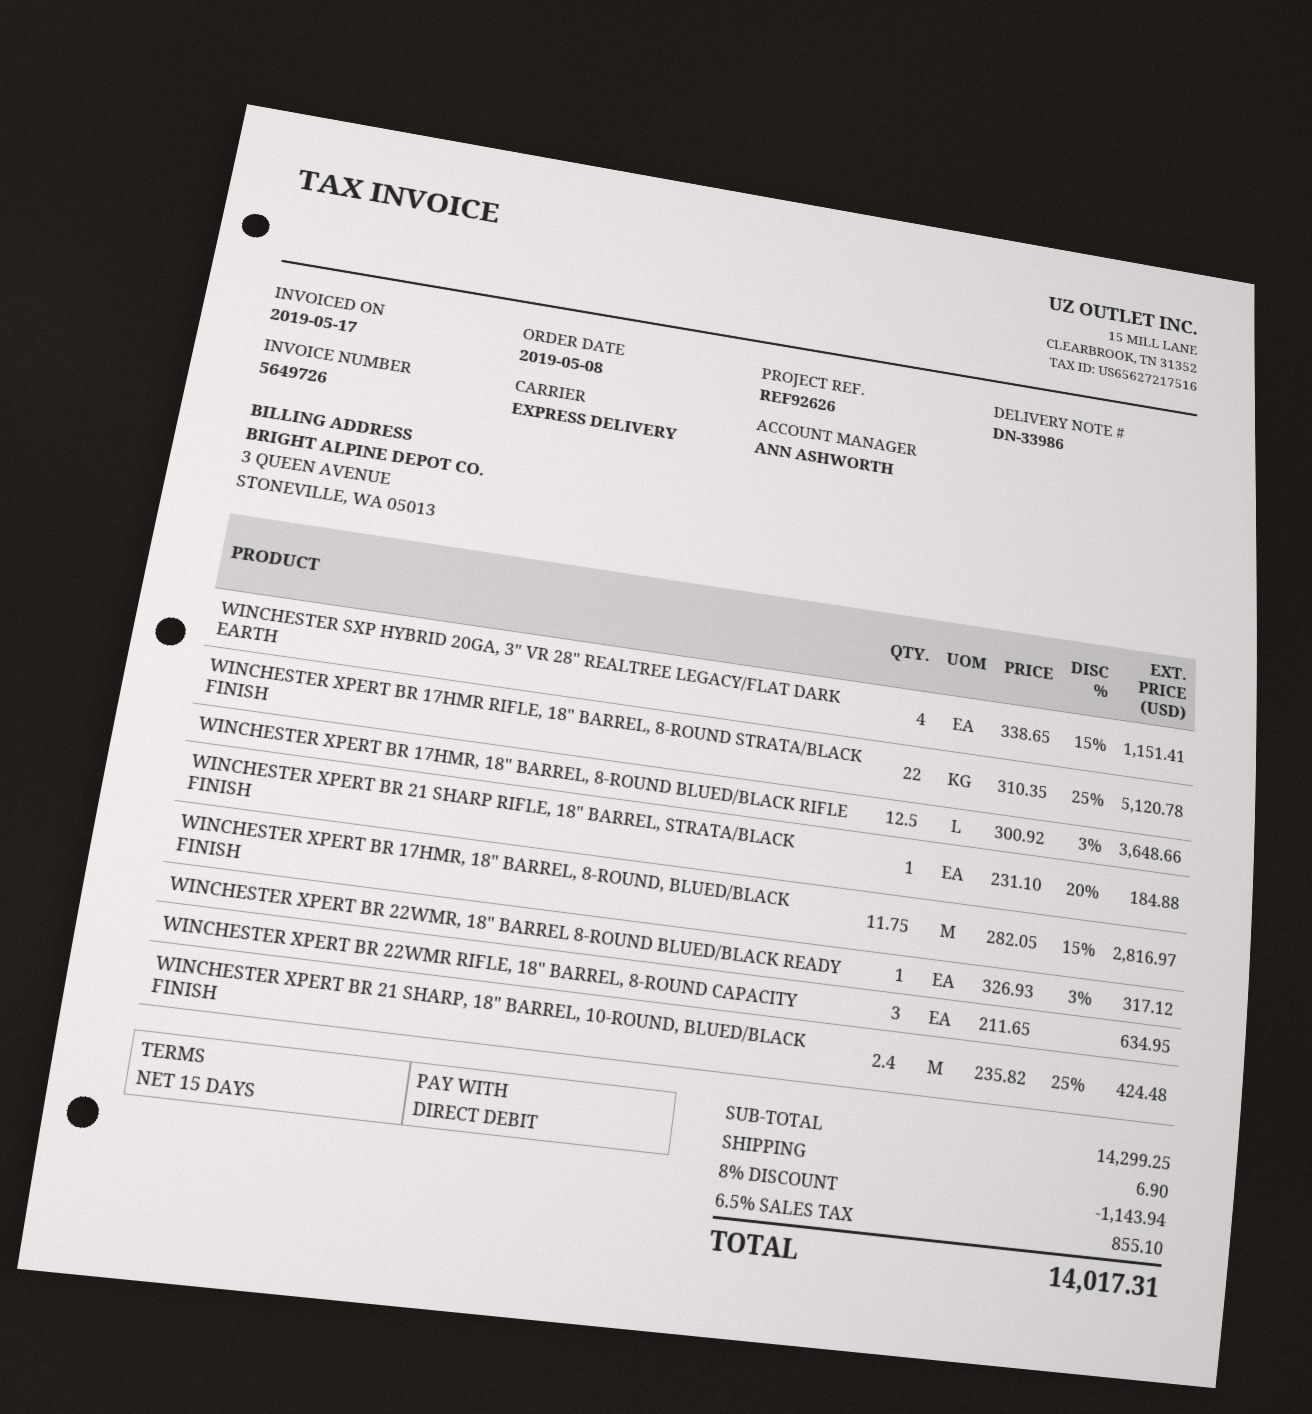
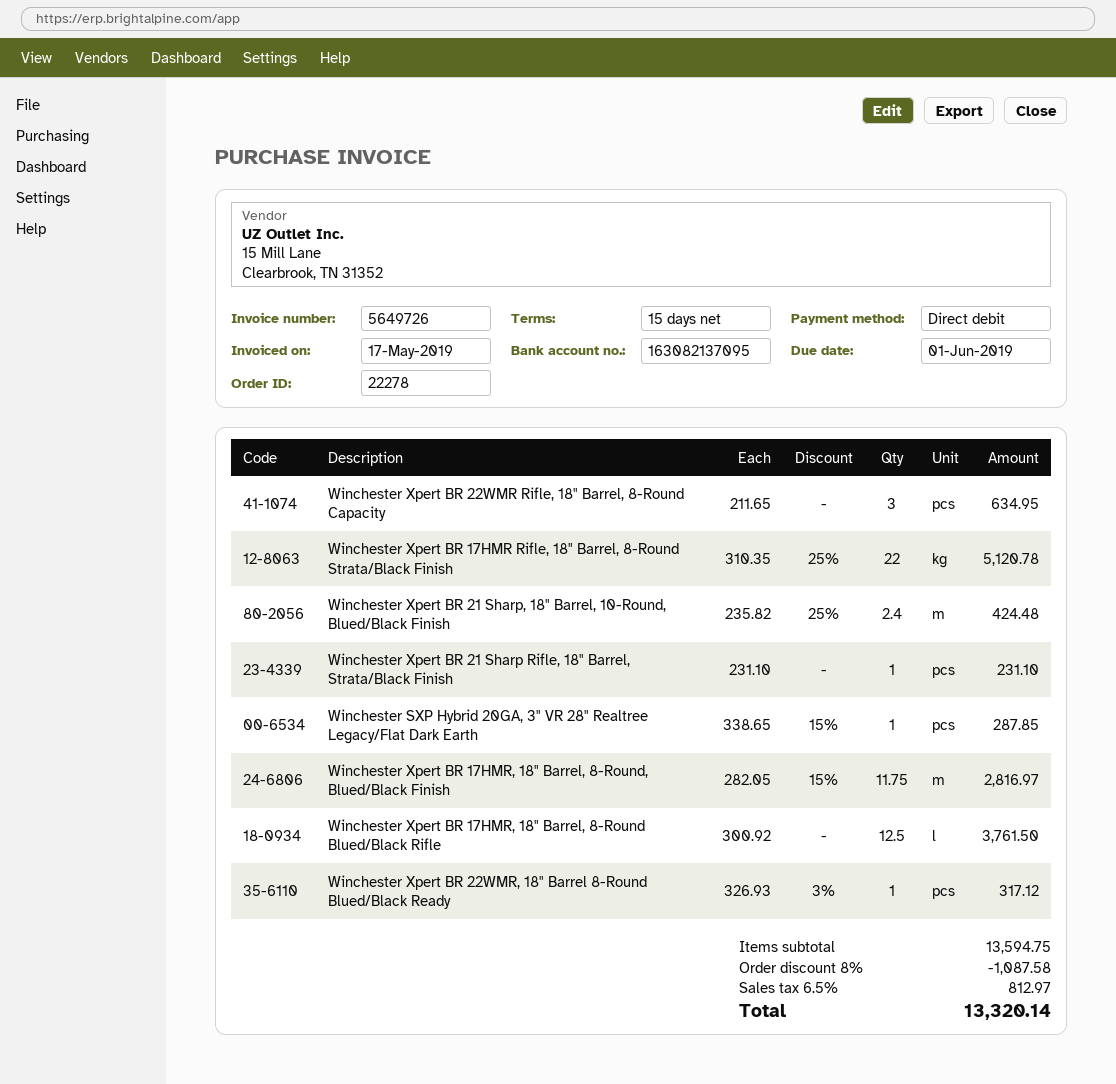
WINCHESTER SXP HYBRID 20GA, 3" VR 28" REALTREE LEGACY/FLAT DARK EARTH: 4 x 338.65 - 15% = 1151.41 -> 1 x 338.65 - 15% = 287.85
WINCHESTER XPERT BR 17HMR, 18" BARREL, 8-ROUND BLUED/BLACK RIFLE: 12.5 x 300.92 - 3% = 3648.66 -> 12.5 x 300.92 = 3761.50
WINCHESTER XPERT BR 21 SHARP RIFLE, 18" BARREL, STRATA/BLACK FINISH: 1 x 231.10 - 20% = 184.88 -> 1 x 231.10 = 231.10
subtotal: 14299.25 -> 13594.75
discount: 8% = 1143.94 -> 8% = 1087.58
shipping: 6.90 -> none
tax: 6.5% = 855.10 -> 6.5% = 812.97
total: 14017.31 -> 13320.14

